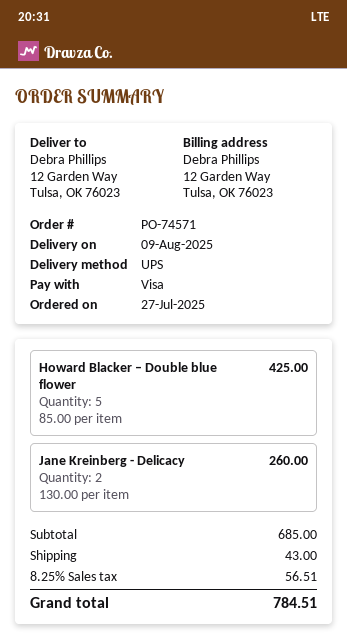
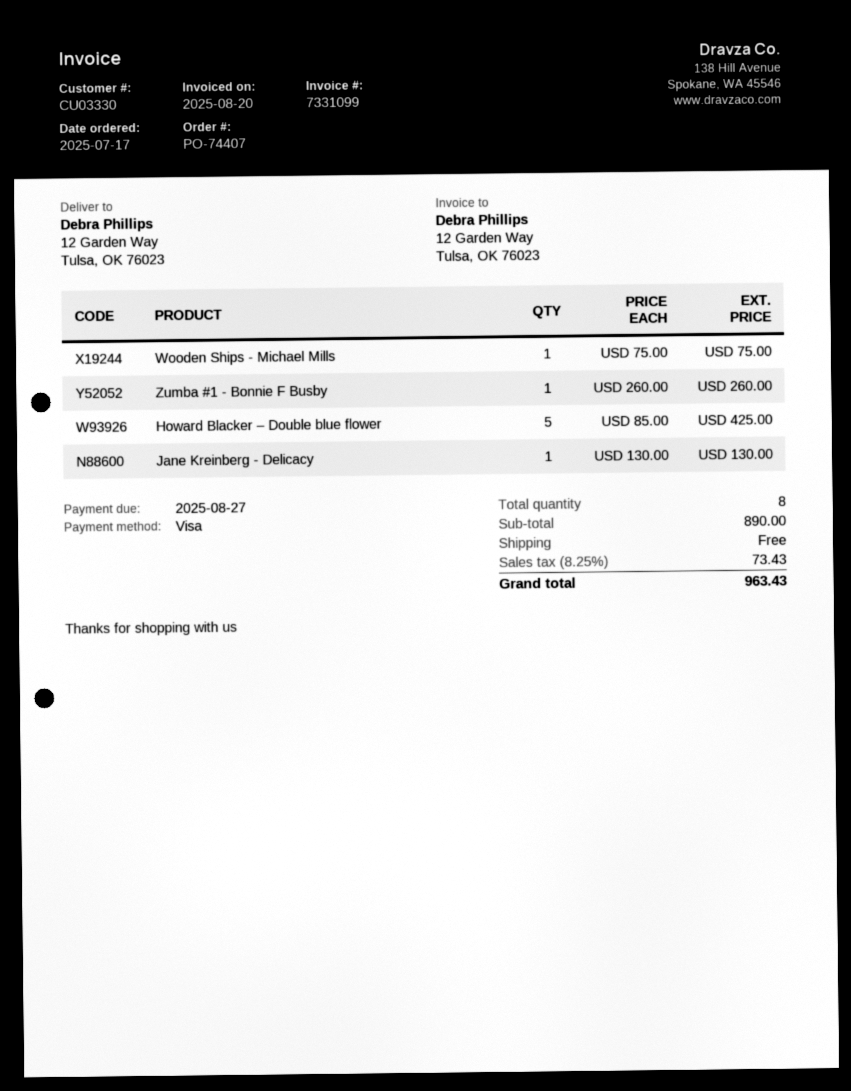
order number: PO-74571 -> PO-74407
order date: 2025-07-27 -> 2025-07-17
Jane Kreinberg - Delicacy: 2 x 130.00 = 260.00 -> 1 x 130.00 = 130.00
Wooden Ships - Michael Mills: none -> 1 x 75.00 = 75.00
Zumba #1 - Bonnie F Busby: none -> 1 x 260.00 = 260.00
subtotal: 685.00 -> 890.00
shipping: 43.00 -> 0.00
tax: 8.25% = 56.51 -> 8.25% = 73.43
total: 784.51 -> 963.43

